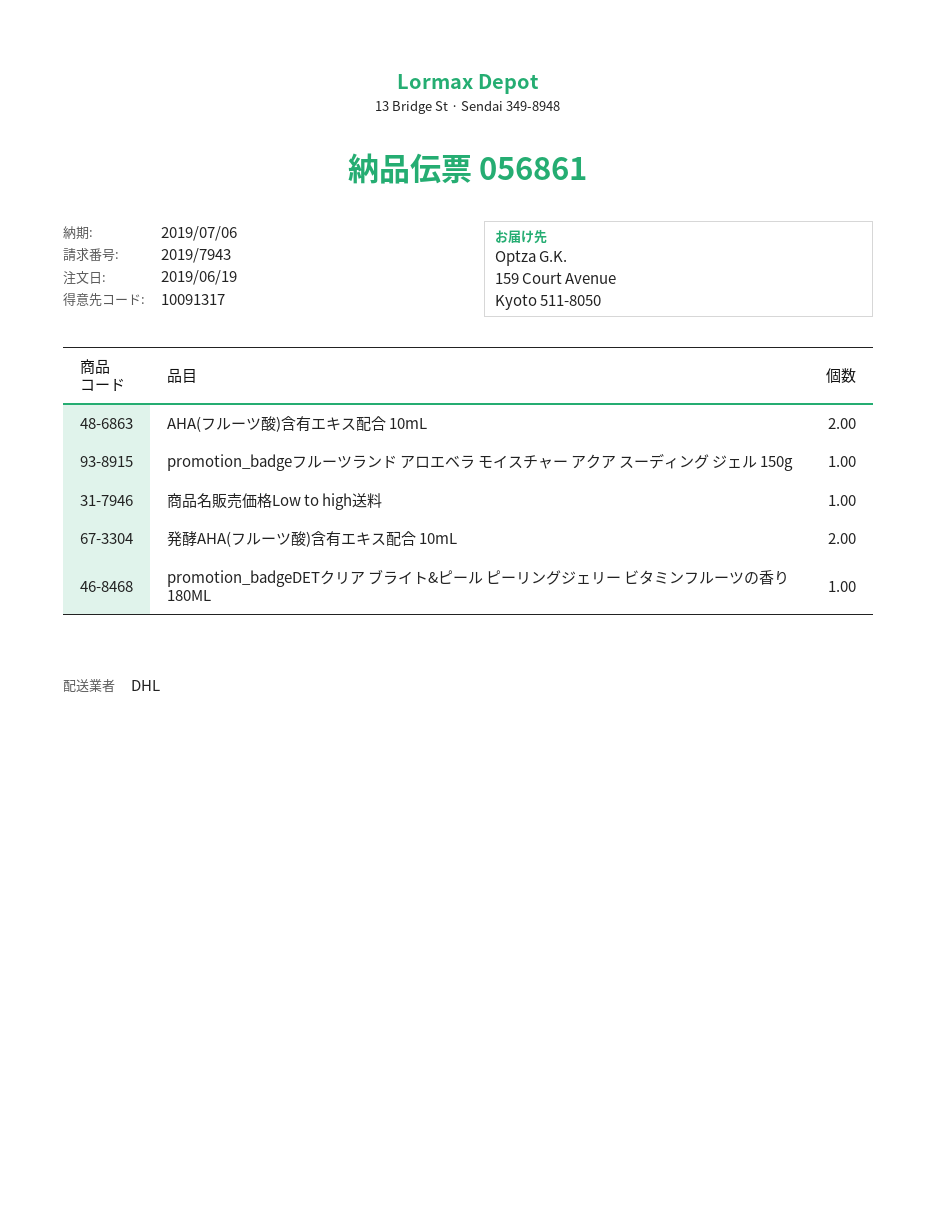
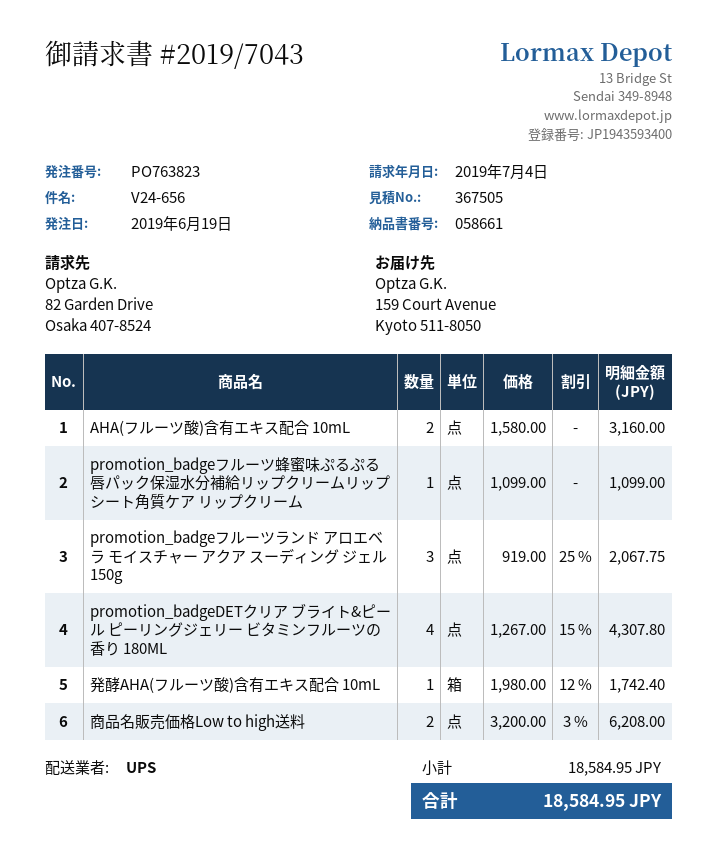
delivery note number: 056861 -> 058661
invoice number: 2019/7943 -> 2019/7043
shipping method: DHL -> UPS
promotion_badgeフルーツランド アロエベラ モイスチャー アクア スーディング ジェル 150g: 1 -> 3
商品名販売価格Low to high送料: 1 -> 2
発酵AHA(フルーツ酸)含有エキス配合 10mL: 2 -> 1
promotion_badgeDETクリア ブライト&ピール ピーリングジェリー ビタミンフルーツの香り 180ML: 1 -> 4
promotion_badgeフルーツ蜂蜜味ぷるぷる唇パック保湿水分補給リップクリームリップシート角質ケア リップクリーム: none -> 1

